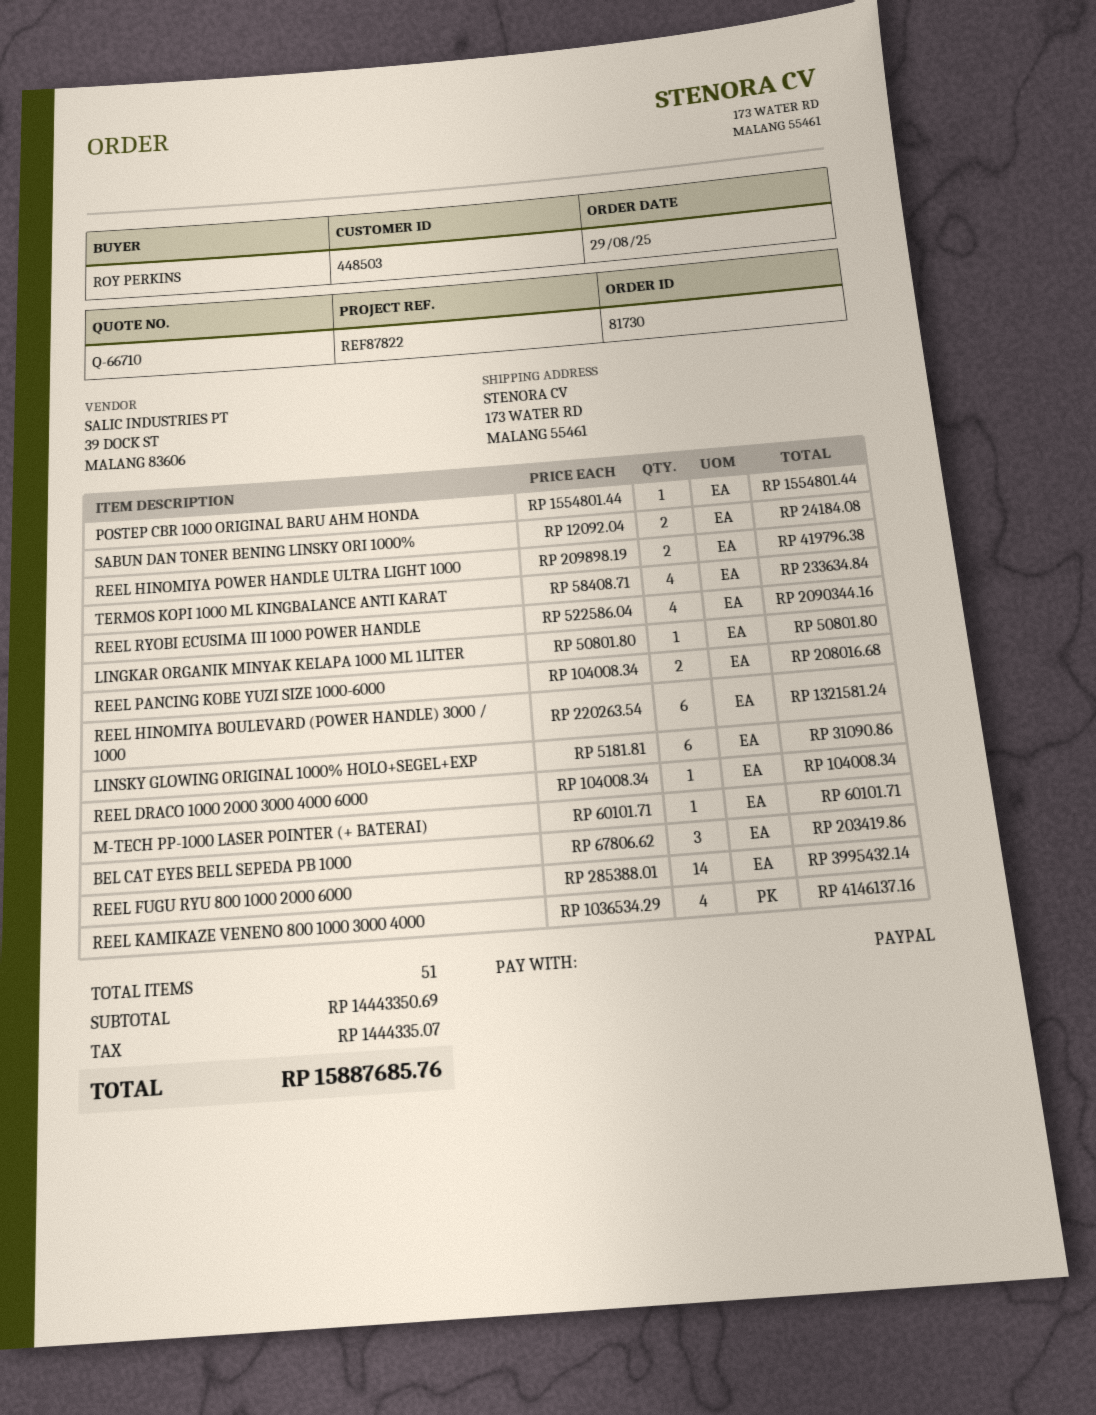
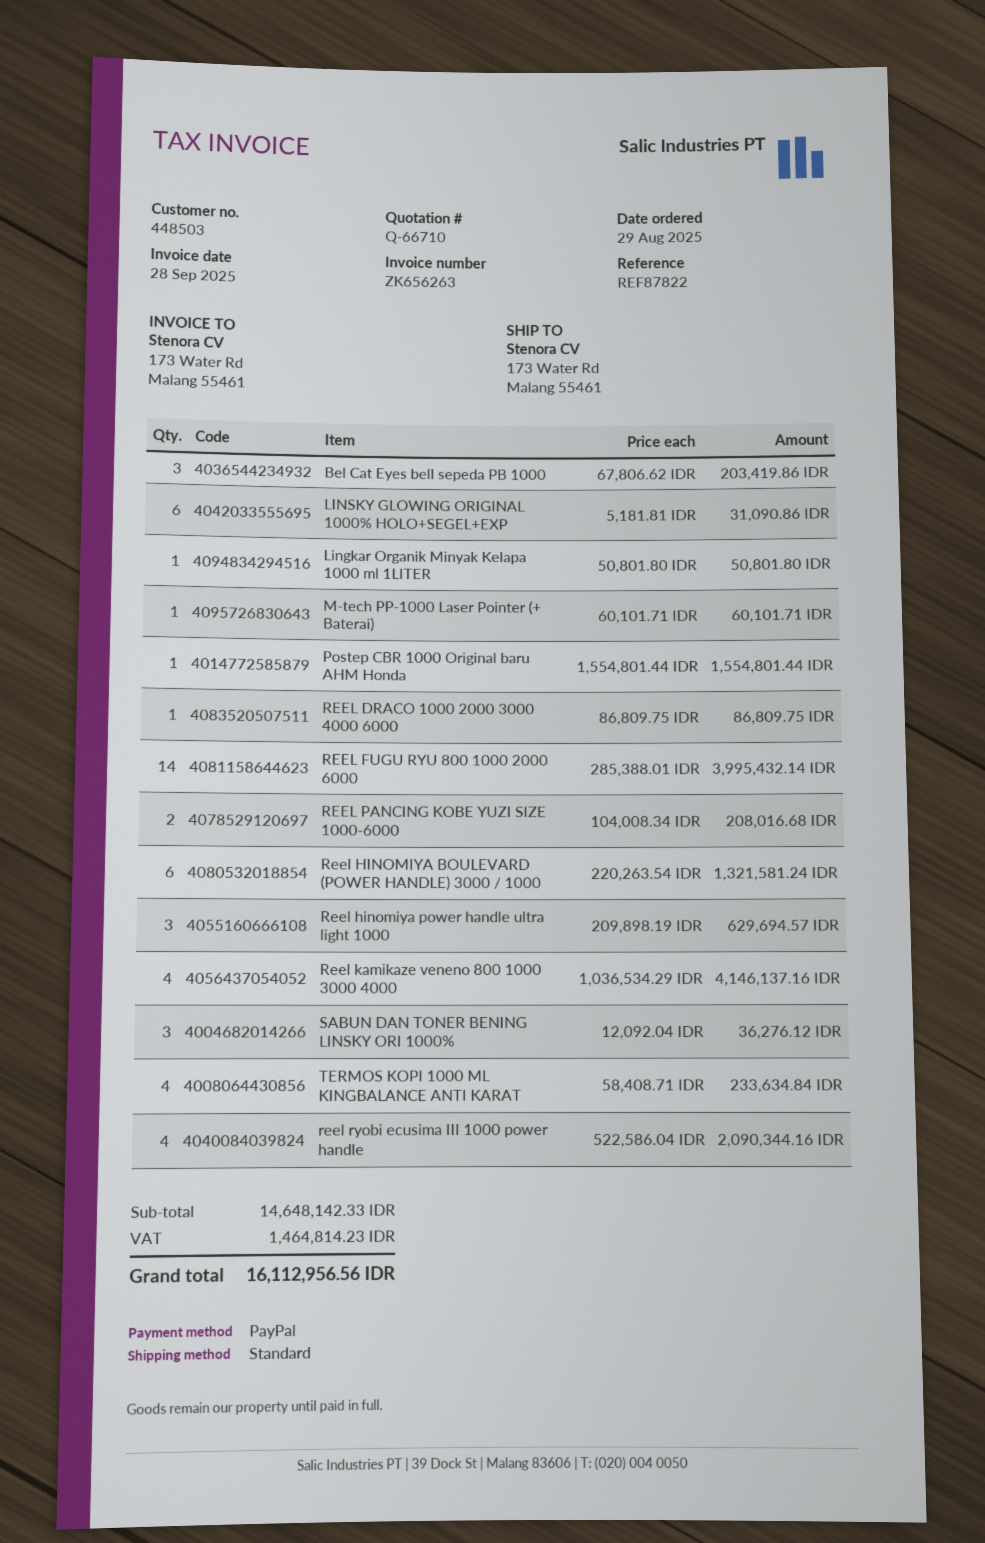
SABUN DAN TONER BENING LINSKY ORI 1000%: 2 x 12092.04 = 24184.08 -> 3 x 12092.04 = 36276.12
REEL HINOMIYA POWER HANDLE ULTRA LIGHT 1000: 2 x 209898.19 = 419796.38 -> 3 x 209898.19 = 629694.57
REEL DRACO 1000 2000 3000 4000 6000: 1 x 104008.34 = 104008.34 -> 1 x 86809.75 = 86809.75
subtotal: 14443350.69 -> 14648142.33
tax: 1444335.07 -> 1464814.23
total: 15887685.76 -> 16112956.56

